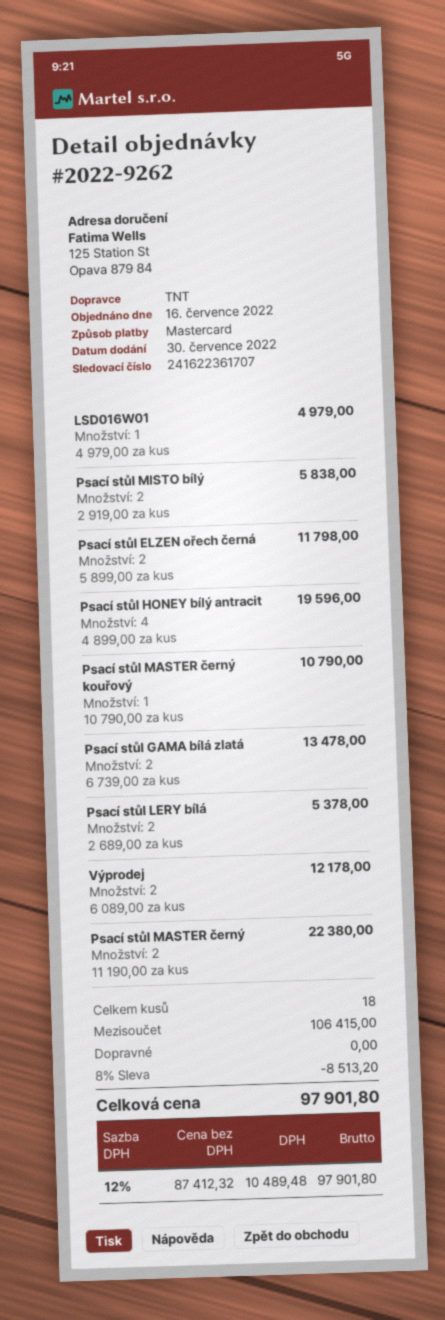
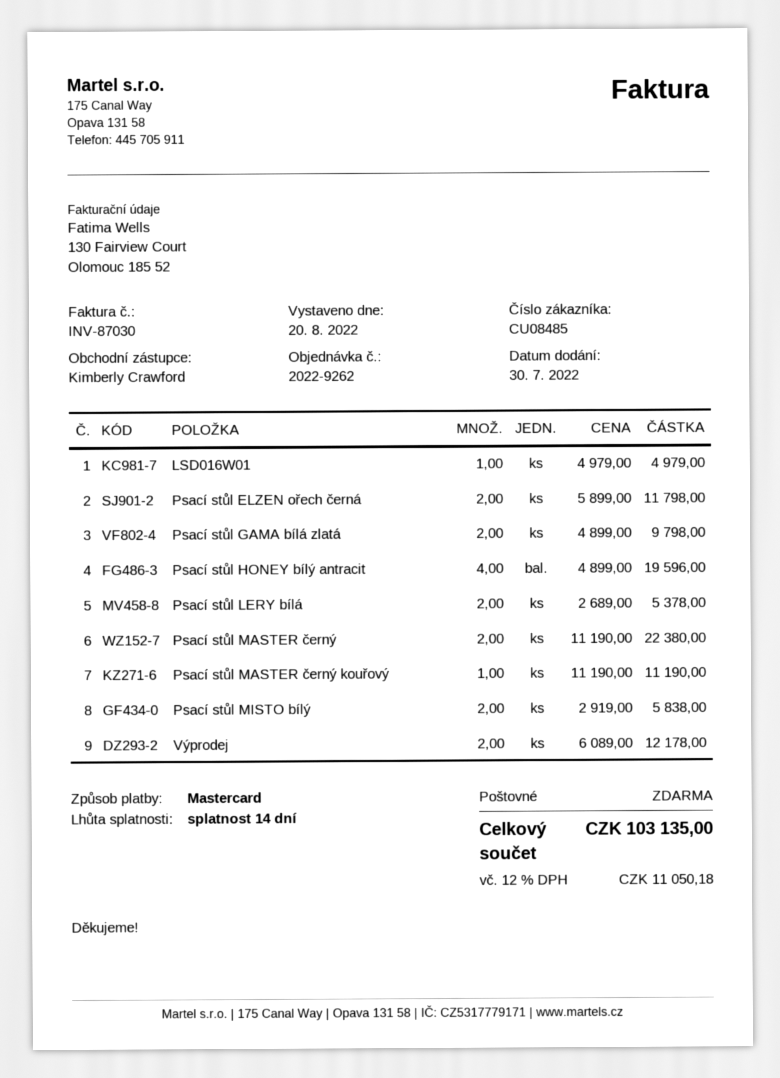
Psací stůl MASTER černý kouřový: 1 x 10790.00 = 10790.00 -> 1 x 11190.00 = 11190.00
Psací stůl GAMA bílá zlatá: 2 x 6739.00 = 13478.00 -> 2 x 4899.00 = 9798.00
discount: 8% = 8513.20 -> none
tax: 12% = 10489.48 -> 12% = 11050.18
total: 97901.80 -> 103135.00

